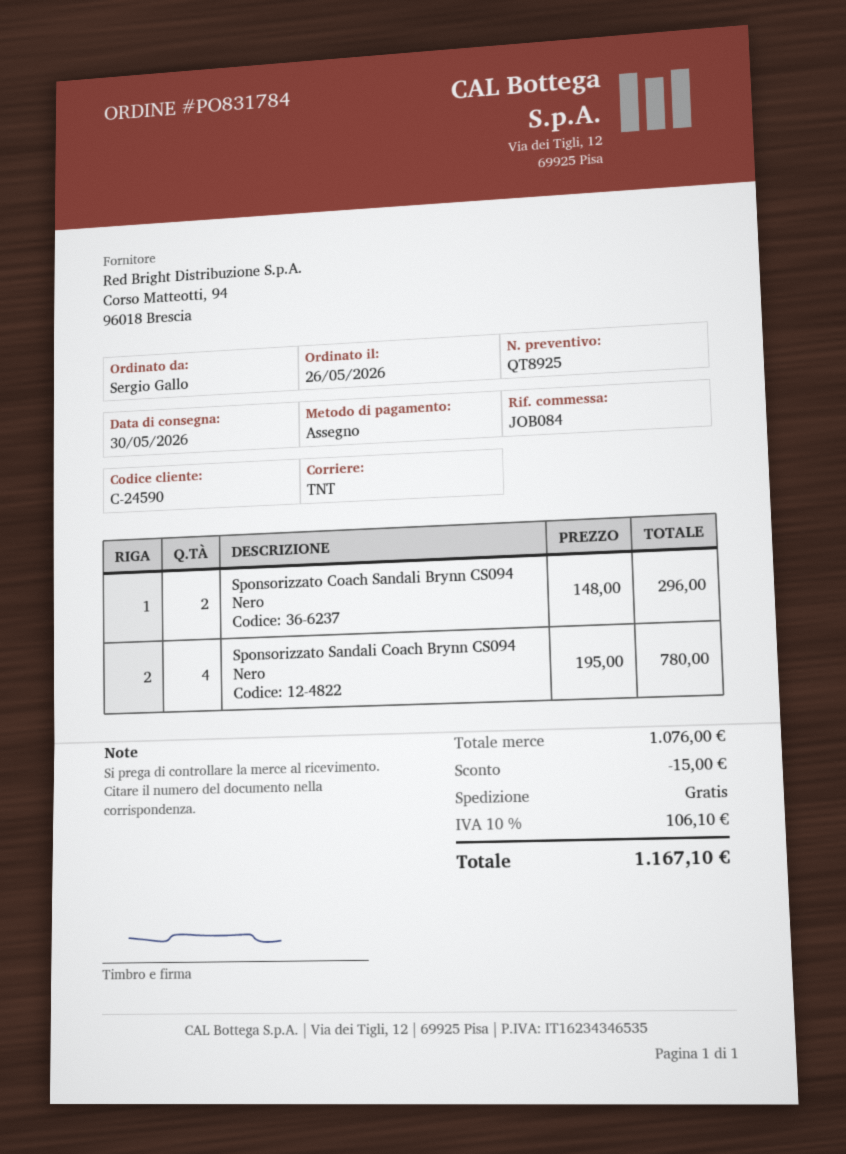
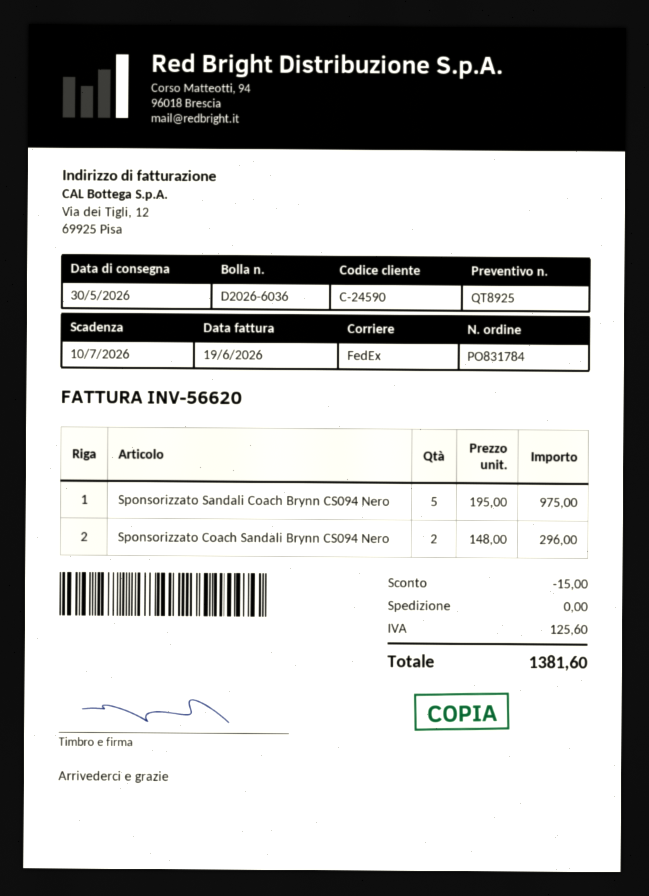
shipping method: TNT -> FedEx
Sponsorizzato Sandali Coach Brynn CS094 Nero: 4 x 195.00 = 780.00 -> 5 x 195.00 = 975.00
tax: 106.10 -> 125.60
total: 1167.10 -> 1381.60

